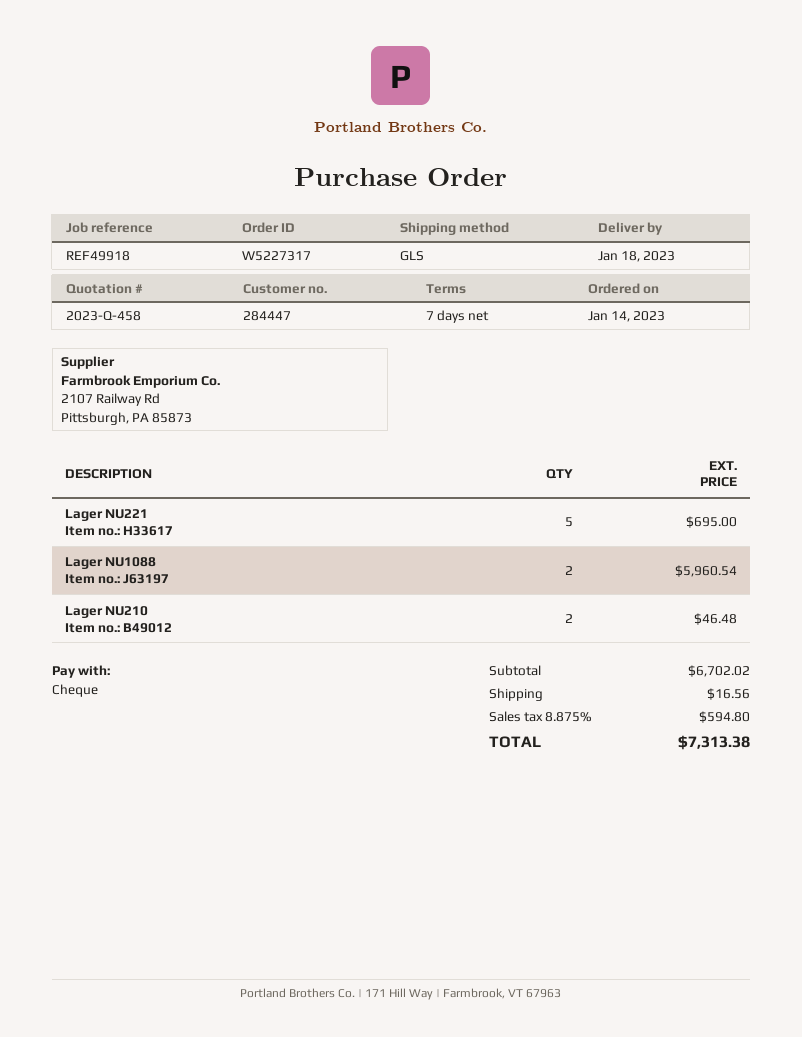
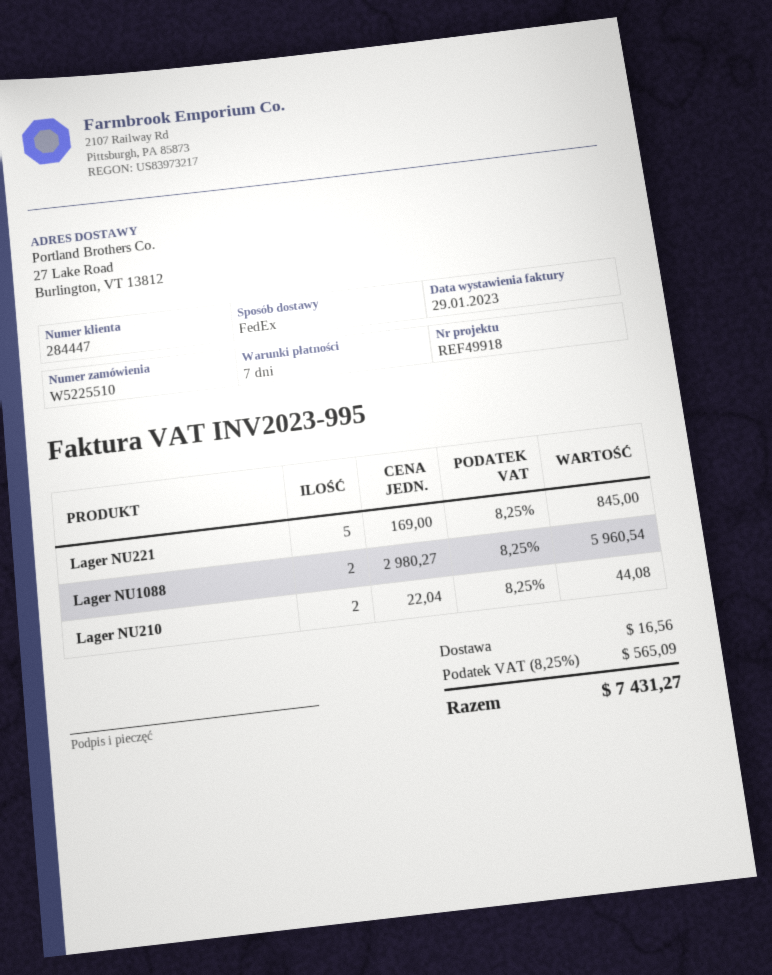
order number: W5227317 -> W5225510
shipping method: GLS -> FedEx
Lager NU221: 5 for 695.00 -> 5 for 845.00
Lager NU210: 2 for 46.48 -> 2 for 44.08
tax: 8.875% = 594.80 -> 8.25% = 565.09
total: 7313.38 -> 7431.27

